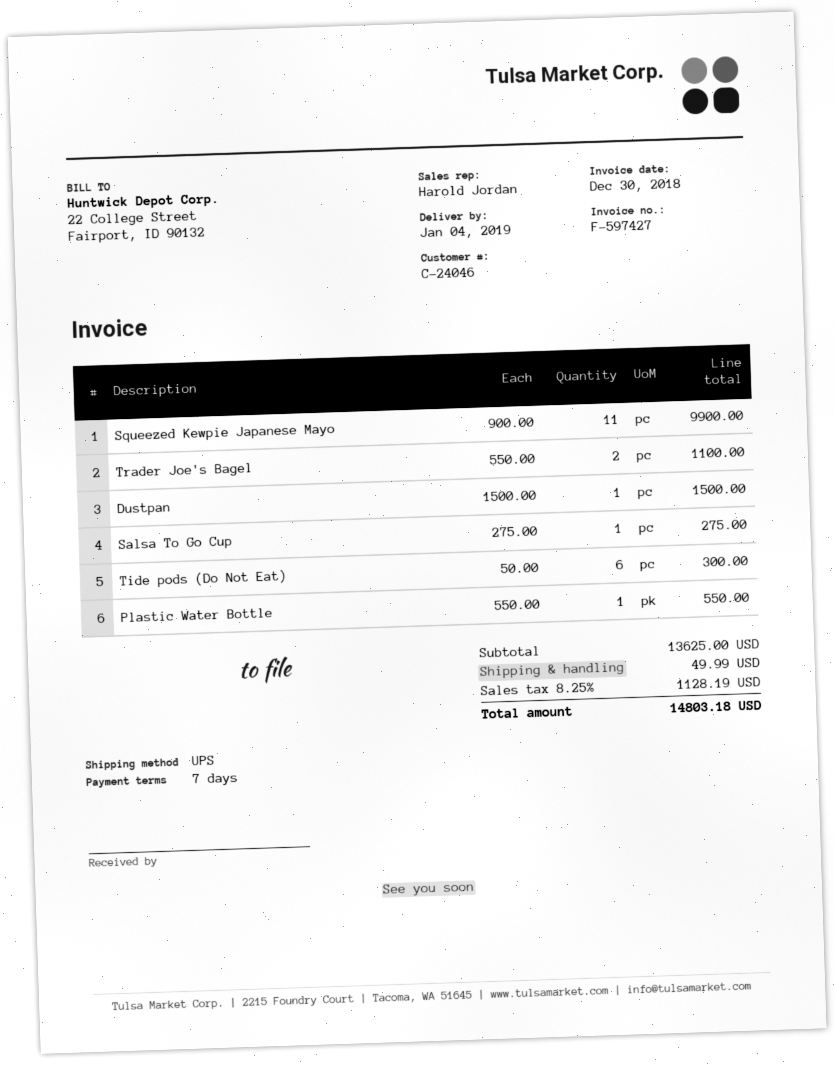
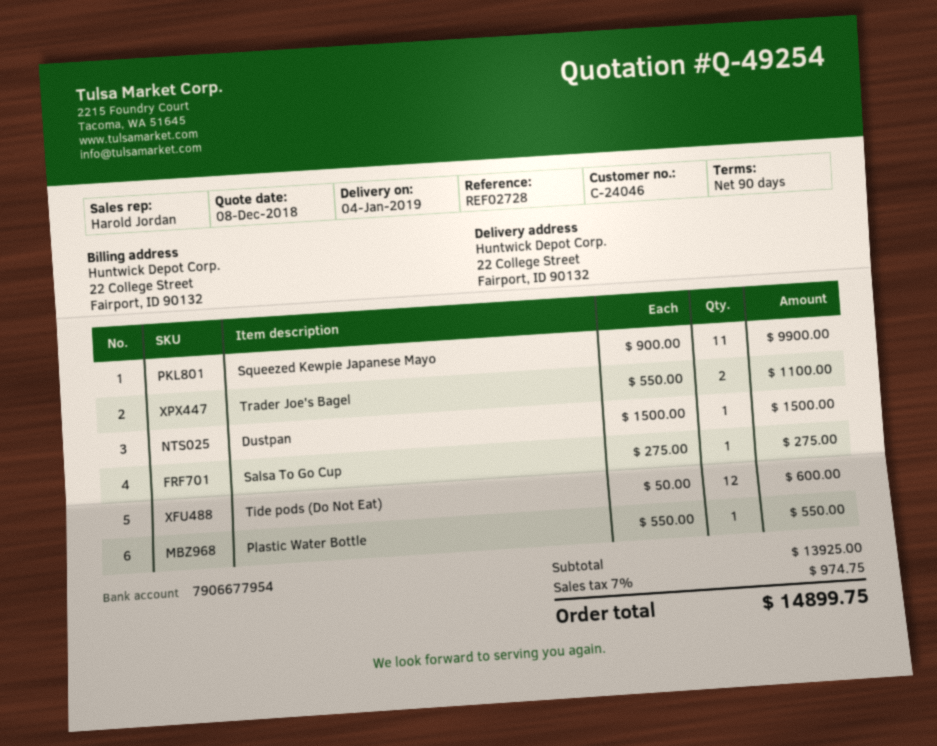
payment terms: 7 days -> 90 days
Tide pods (Do Not Eat): 6 x 50.00 = 300.00 -> 12 x 50.00 = 600.00
subtotal: 13625.00 -> 13925.00
shipping: 49.99 -> none
tax: 8.25% = 1128.19 -> 7% = 974.75
total: 14803.18 -> 14899.75

